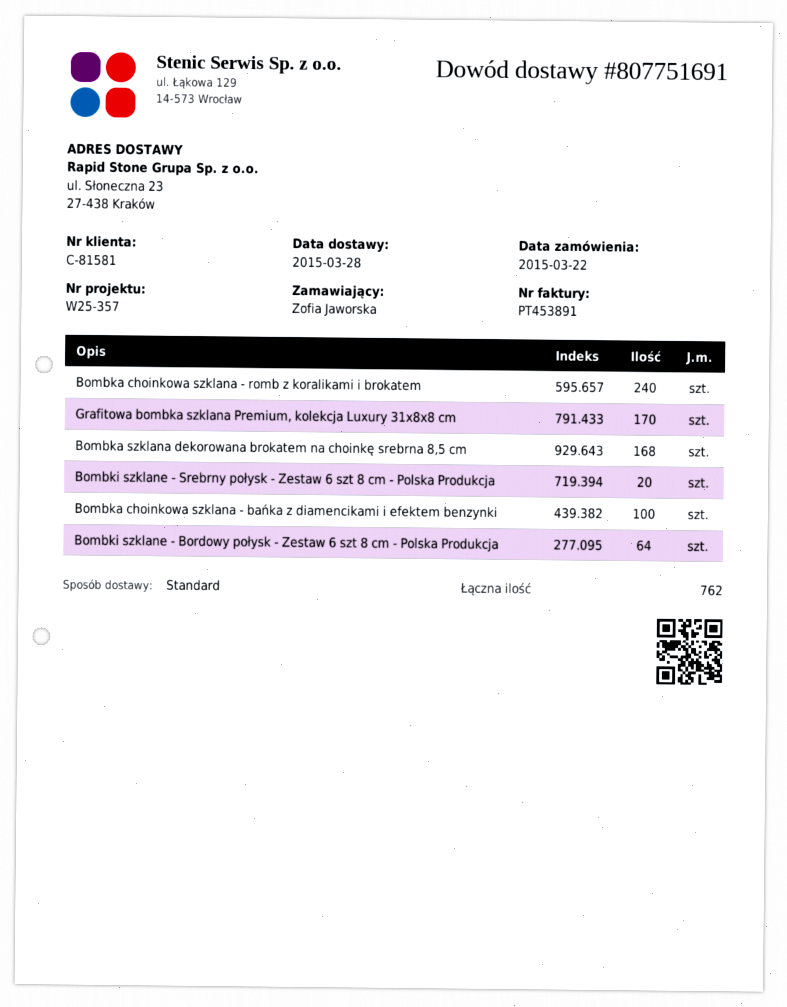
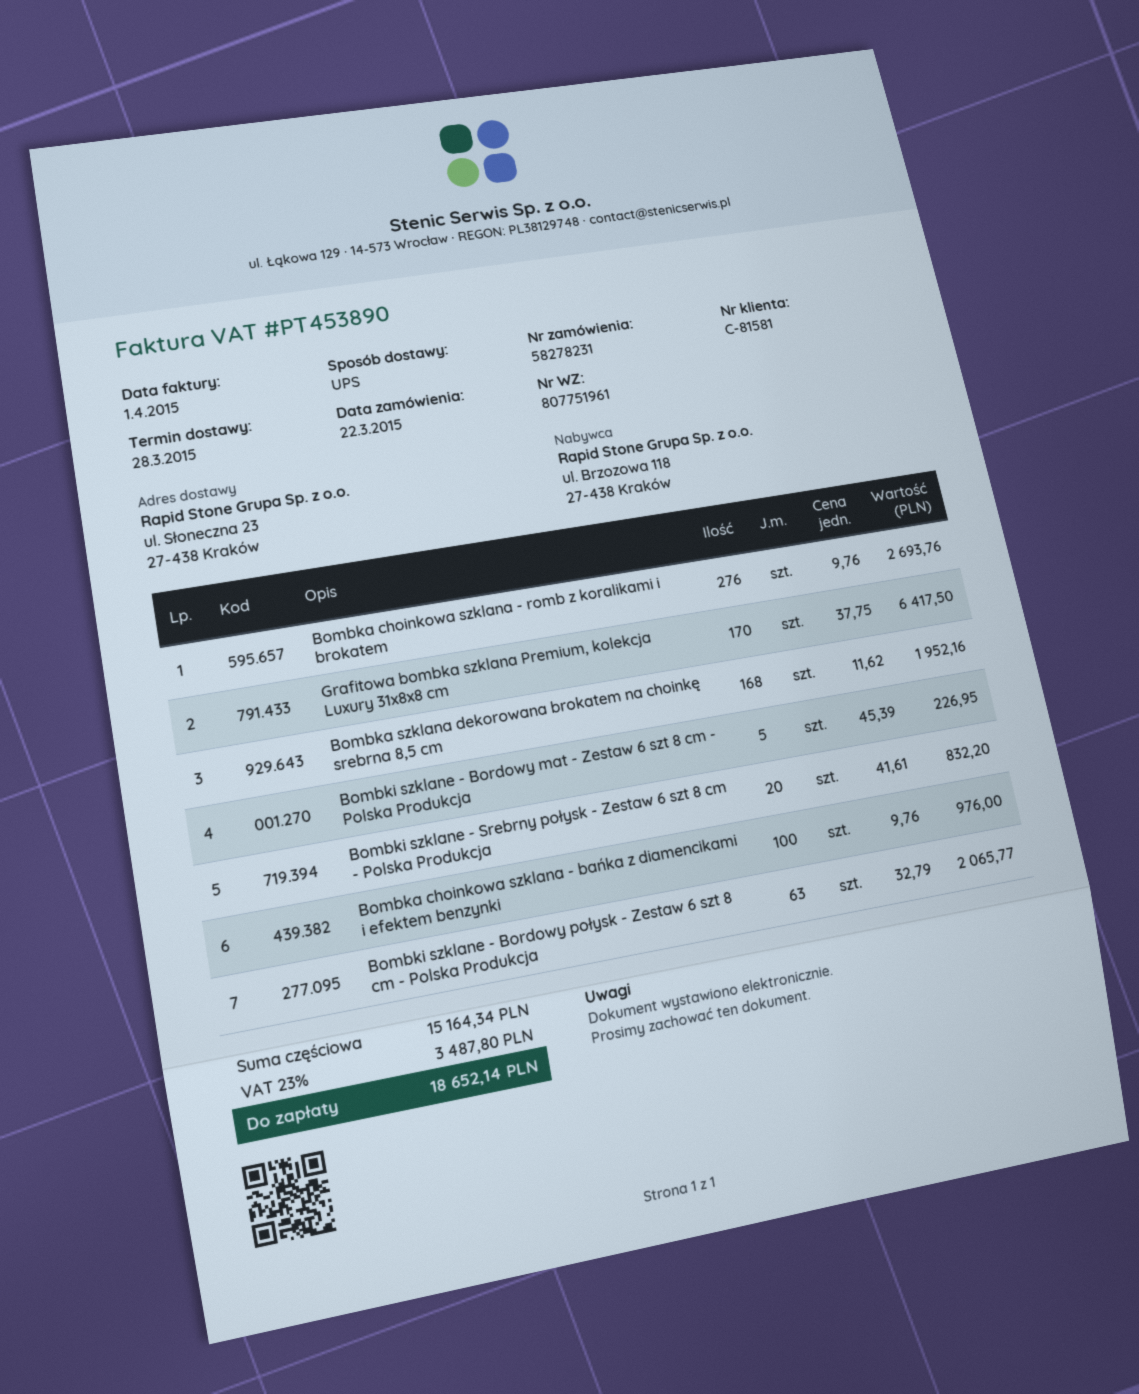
delivery note number: 807751691 -> 807751961
invoice number: PT453891 -> PT453890
shipping method: standard -> UPS
Bombka choinkowa szklana - romb z koralikami i brokatem: 240 -> 276
Bombki szklane - Bordowy połysk - Zestaw 6 szt 8 cm - Polska Produkcja: 64 -> 63
Bombki szklane - Bordowy mat - Zestaw 6 szt 8 cm - Polska Produkcja: none -> 5

